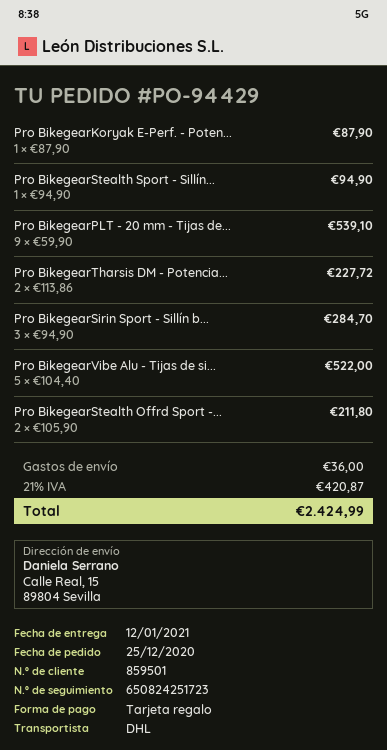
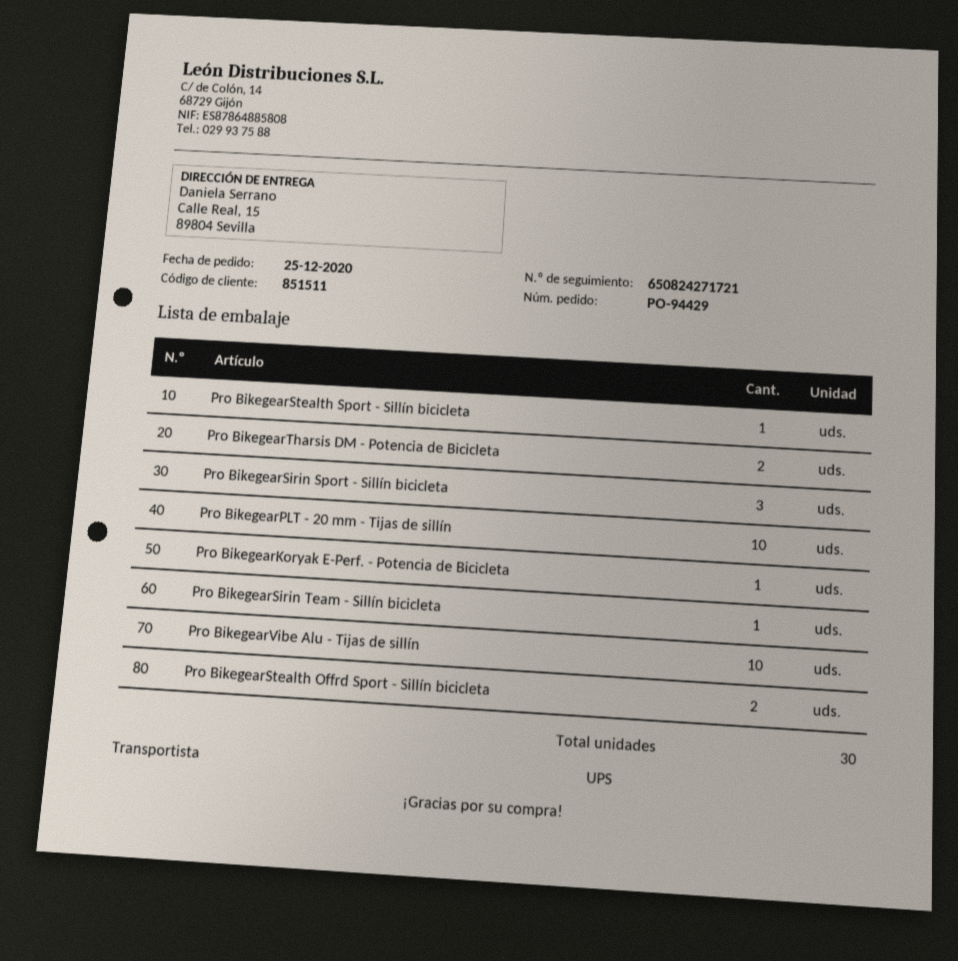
customer number: 859501 -> 851511
shipping method: DHL -> UPS
tracking number: 650824251723 -> 650824271721
Pro BikegearPLT - 20 mm - Tijas de...: 9 -> 10
Pro BikegearVibe Alu - Tijas de si...: 5 -> 10
Pro BikegearSirin Team - Sillín bicicleta: none -> 1

